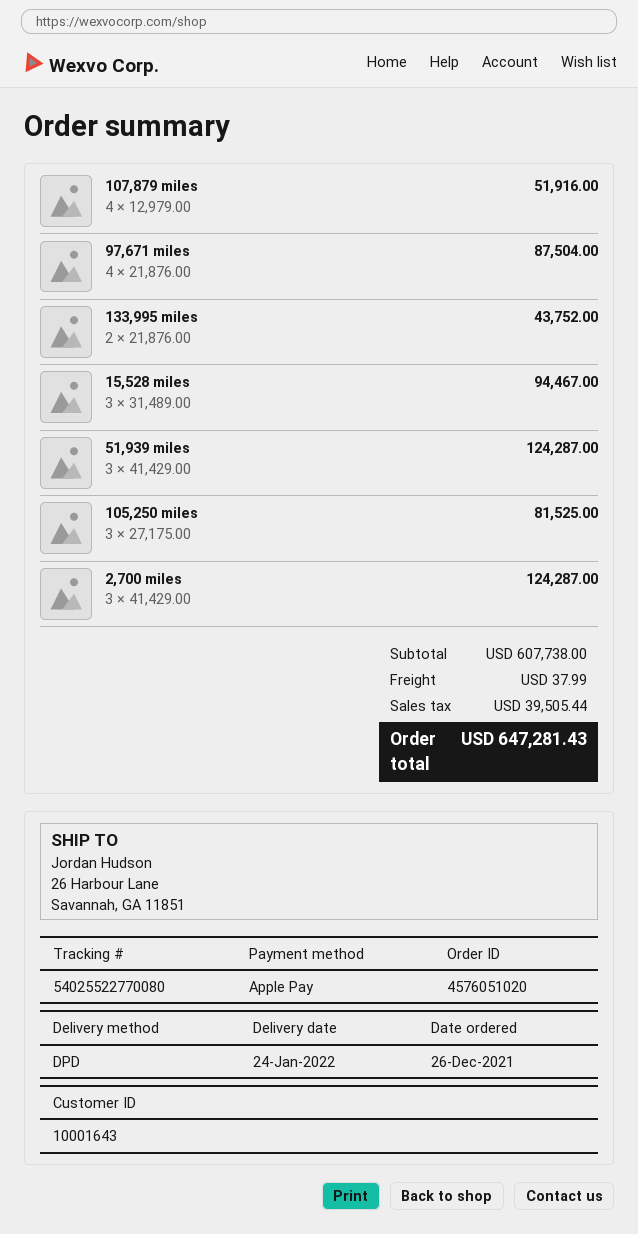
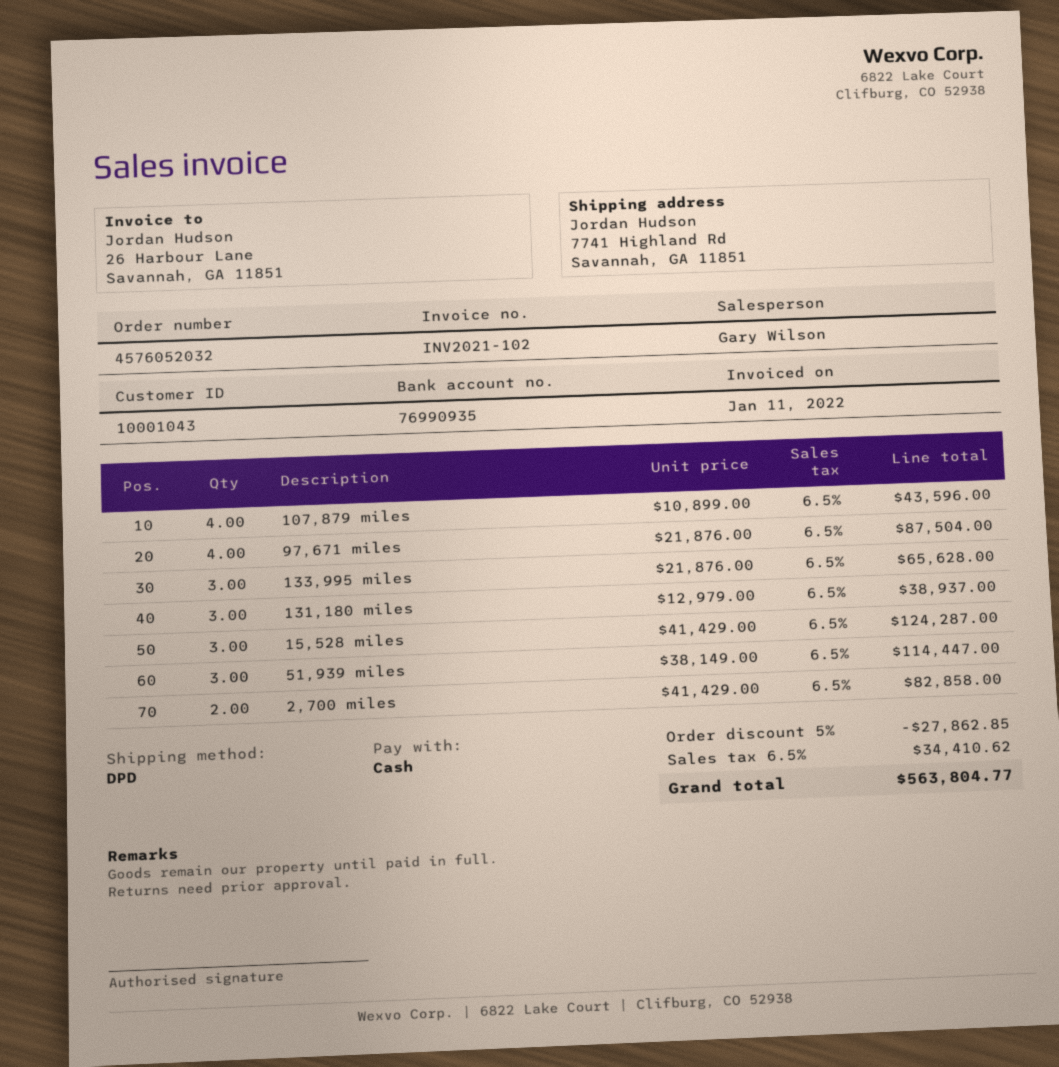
order number: 4576051020 -> 4576052032
customer number: 10001643 -> 10001043
payment method: Apple Pay -> cash
ship to: 26 Harbour Lane, Savannah, GA 11851 -> 7741 Highland Rd, Savannah, GA 11851
107,879 miles: 4 x 12979.00 = 51916.00 -> 4 x 10899.00 = 43596.00
133,995 miles: 2 x 21876.00 = 43752.00 -> 3 x 21876.00 = 65628.00
15,528 miles: 3 x 31489.00 = 94467.00 -> 3 x 41429.00 = 124287.00
51,939 miles: 3 x 41429.00 = 124287.00 -> 3 x 38149.00 = 114447.00
105,250 miles: 3 x 27175.00 = 81525.00 -> none
2,700 miles: 3 x 41429.00 = 124287.00 -> 2 x 41429.00 = 82858.00
131,180 miles: none -> 3 x 12979.00 = 38937.00
discount: none -> 5% = 27862.85
shipping: 37.99 -> none
tax: 39505.44 -> 34410.62
total: 647281.43 -> 563804.77

